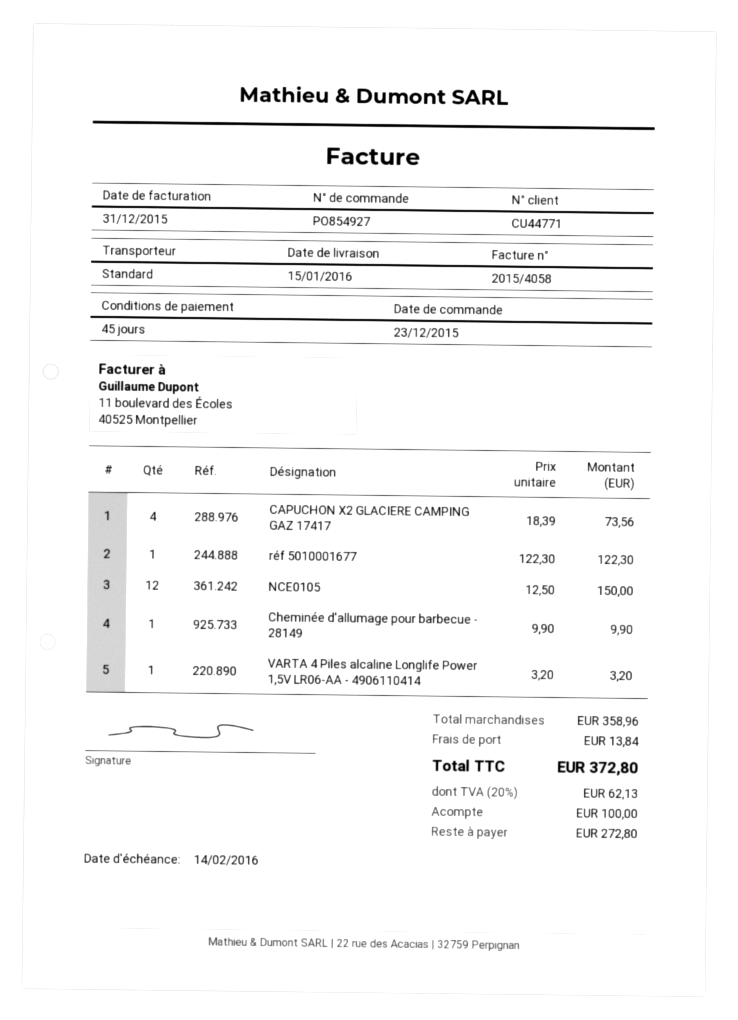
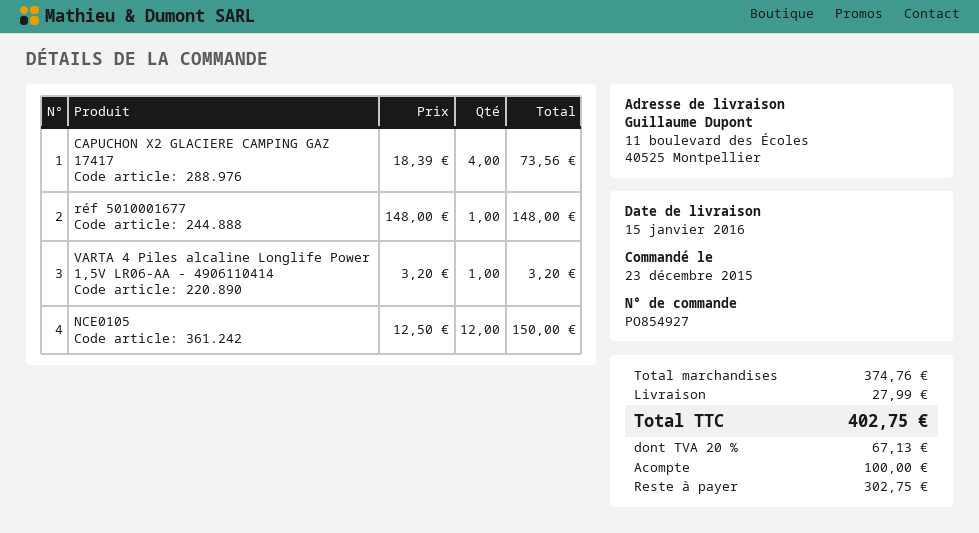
réf 5010001677: 1 x 122.30 = 122.30 -> 1 x 148.00 = 148.00
Cheminée d'allumage pour barbecue - 28149: 1 x 9.90 = 9.90 -> none
subtotal: 358.96 -> 374.76
shipping: 13.84 -> 27.99
tax: 20% = 62.13 -> 20% = 67.13
total: 372.80 -> 402.75
balance: 272.80 -> 302.75

